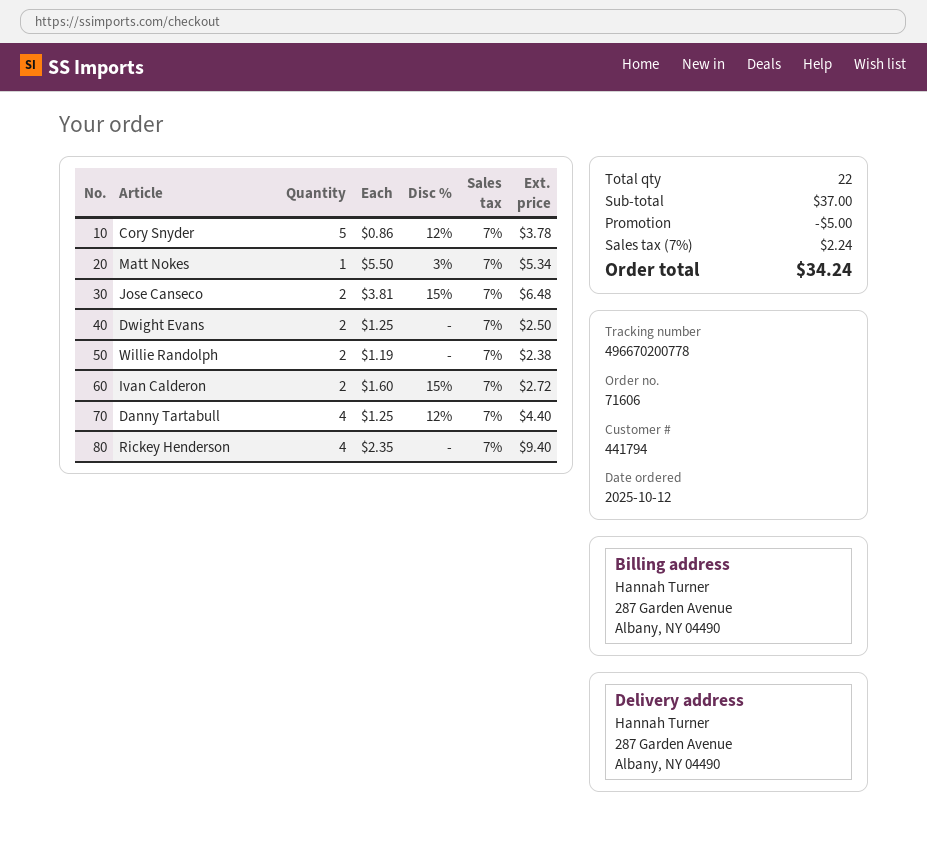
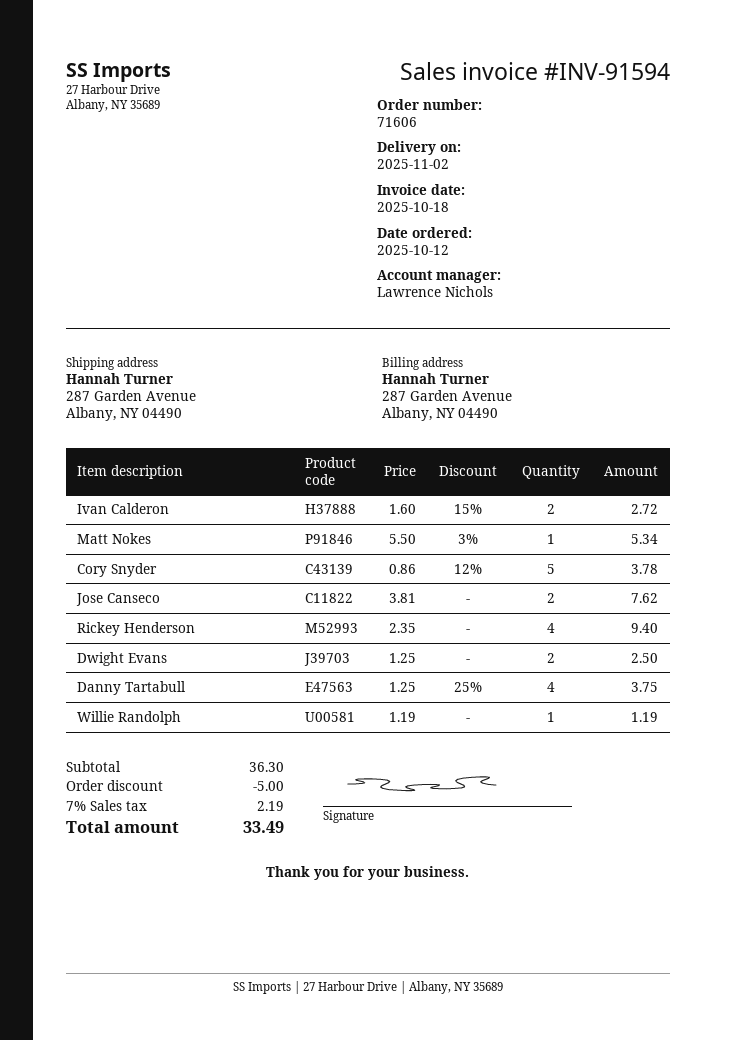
Jose Canseco: 2 x 3.81 - 15% = 6.48 -> 2 x 3.81 = 7.62
Willie Randolph: 2 x 1.19 = 2.38 -> 1 x 1.19 = 1.19
Danny Tartabull: 4 x 1.25 - 12% = 4.40 -> 4 x 1.25 - 25% = 3.75
subtotal: 37.00 -> 36.30
tax: 7% = 2.24 -> 7% = 2.19
total: 34.24 -> 33.49

